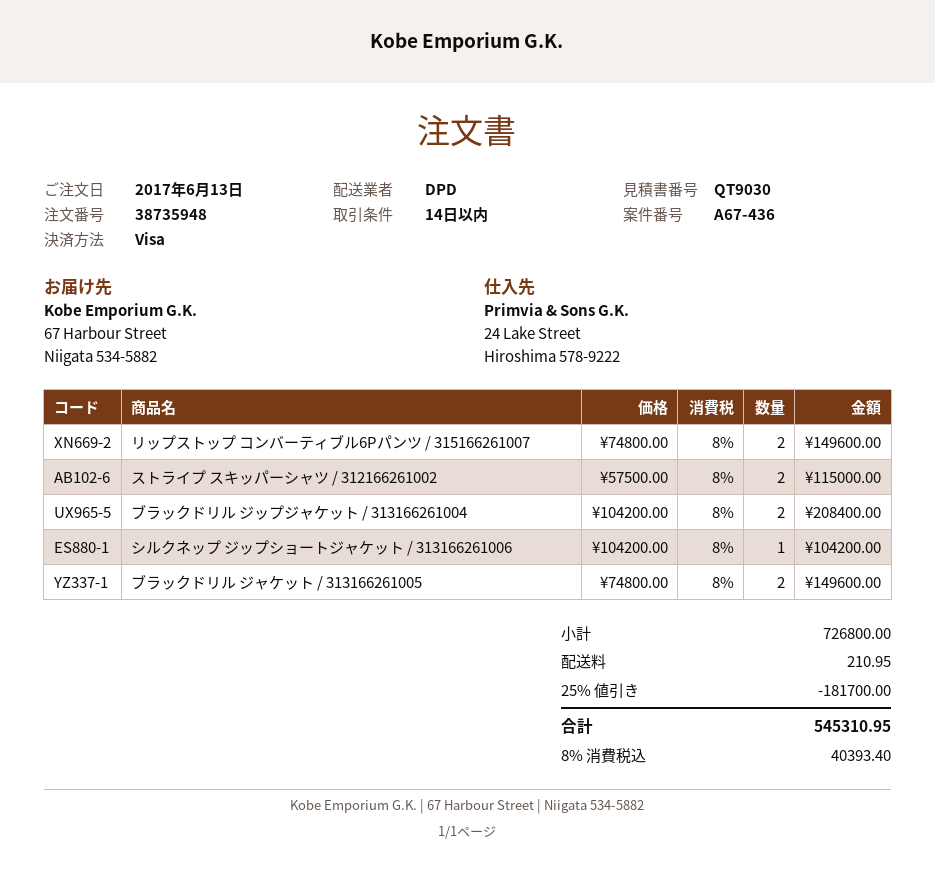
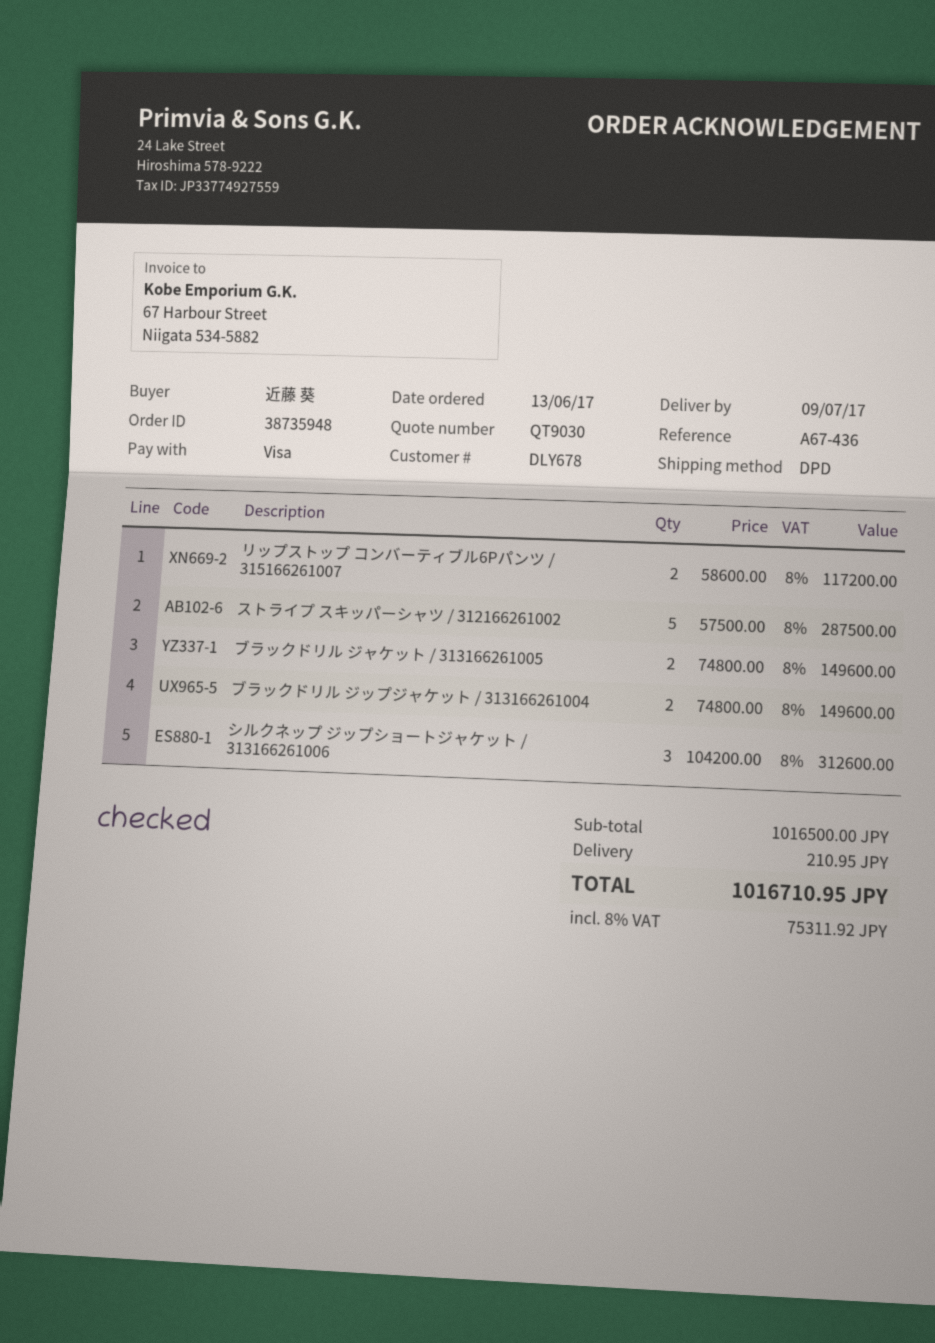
リップストップ コンバーティブル6Pパンツ / 315166261007: 2 x 74800.00 = 149600.00 -> 2 x 58600.00 = 117200.00
ストライプ スキッパーシャツ / 312166261002: 2 x 57500.00 = 115000.00 -> 5 x 57500.00 = 287500.00
ブラックドリル ジップジャケット / 313166261004: 2 x 104200.00 = 208400.00 -> 2 x 74800.00 = 149600.00
シルクネップ ジップショートジャケット / 313166261006: 1 x 104200.00 = 104200.00 -> 3 x 104200.00 = 312600.00
subtotal: 726800.00 -> 1016500.00
discount: 25% = 181700.00 -> none
tax: 8% = 40393.40 -> 8% = 75311.92
total: 545310.95 -> 1016710.95

